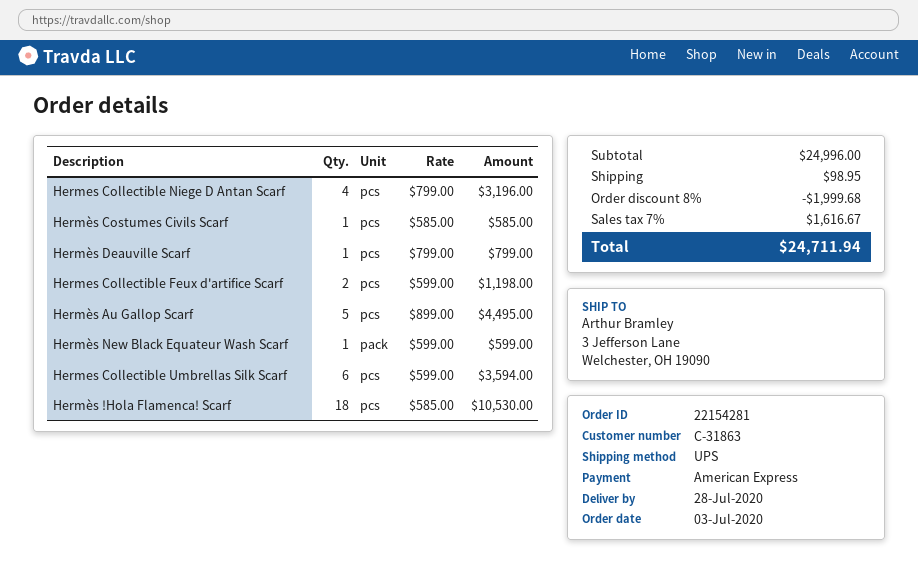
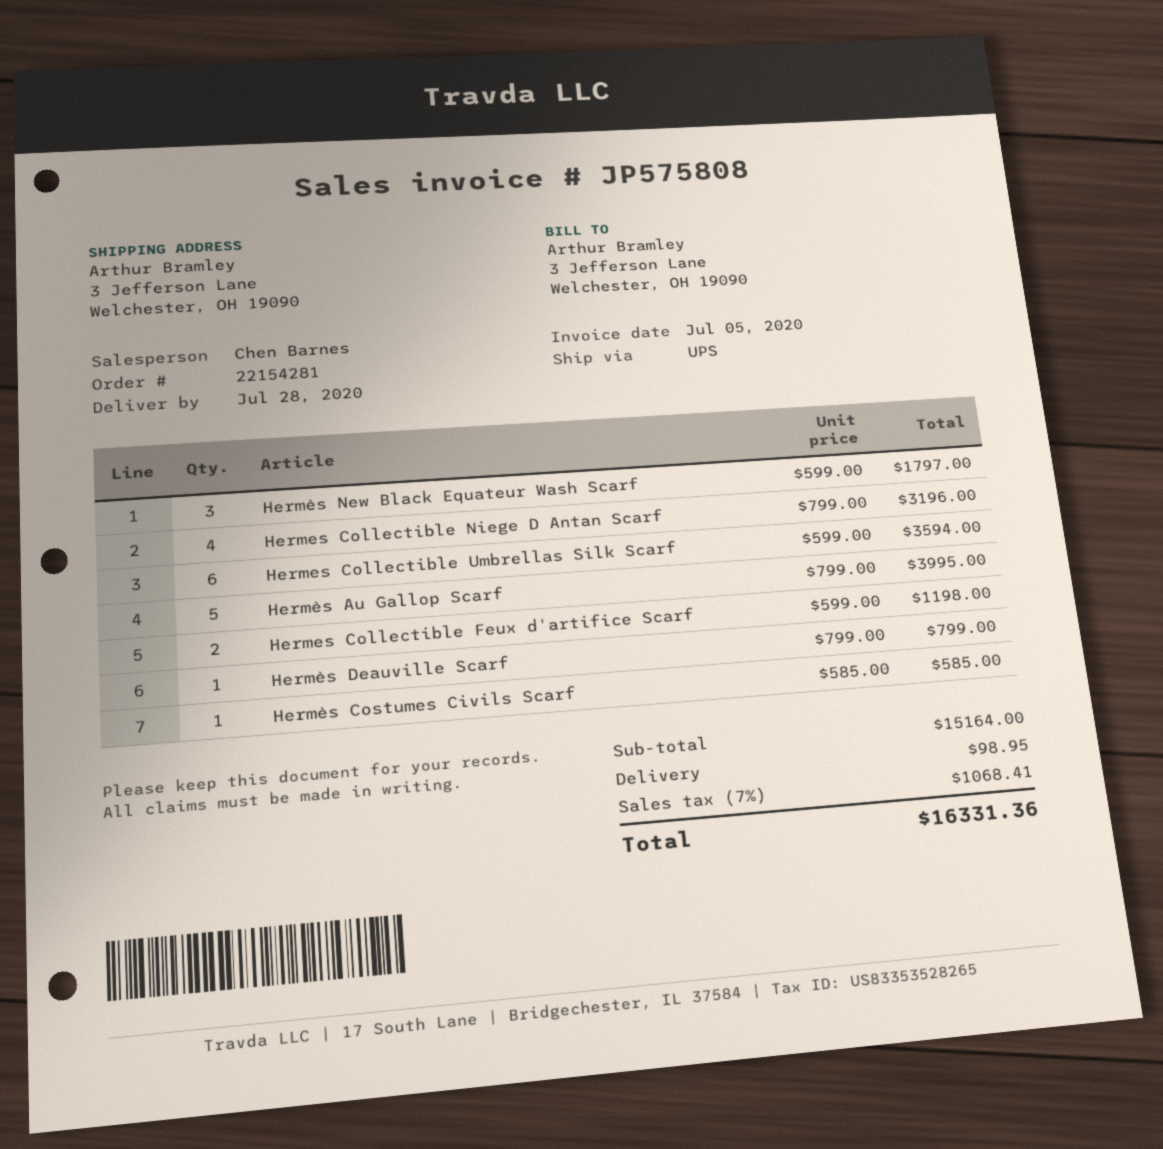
Hermès Au Gallop Scarf: 5 x 899.00 = 4495.00 -> 5 x 799.00 = 3995.00
Hermès New Black Equateur Wash Scarf: 1 x 599.00 = 599.00 -> 3 x 599.00 = 1797.00
Hermès !Hola Flamenca! Scarf: 18 x 585.00 = 10530.00 -> none
subtotal: 24996.00 -> 15164.00
discount: 8% = 1999.68 -> none
tax: 7% = 1616.67 -> 7% = 1068.41
total: 24711.94 -> 16331.36

